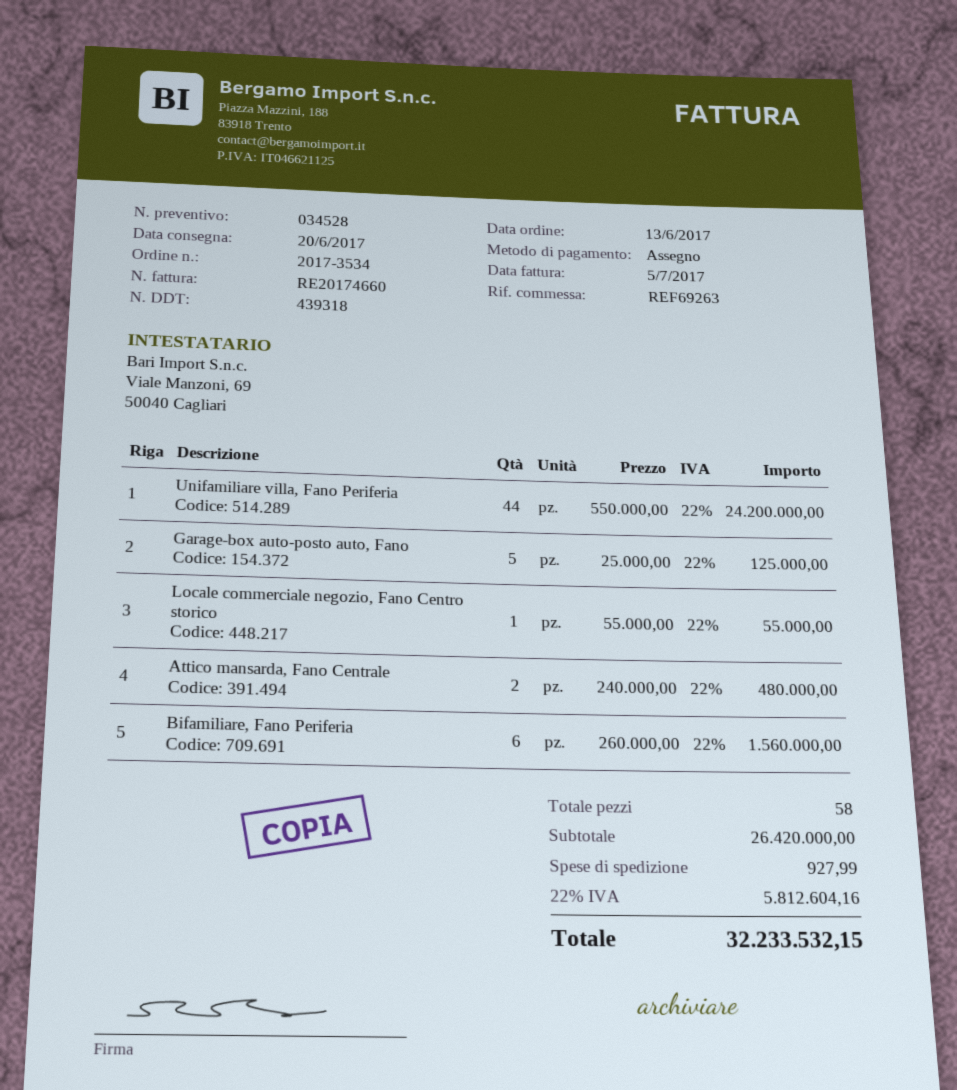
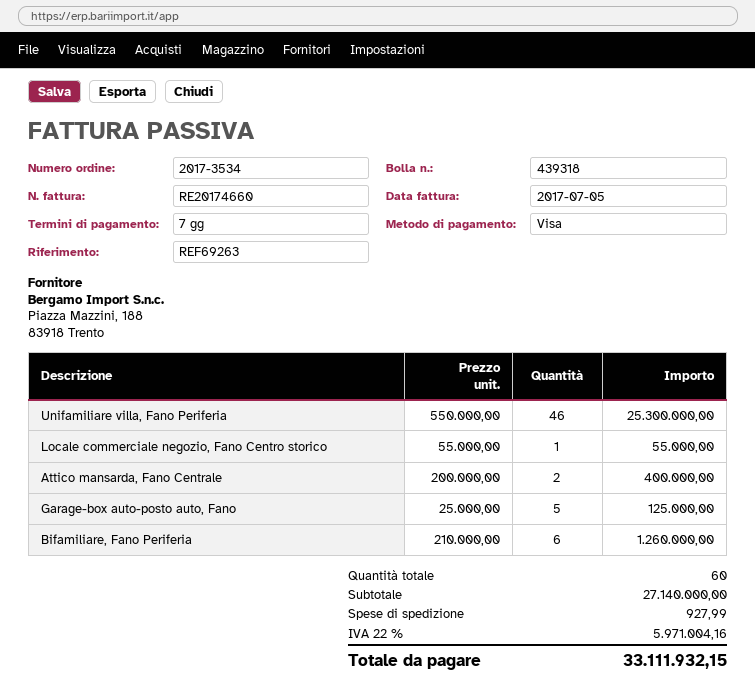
payment method: cheque -> Visa
Unifamiliare villa, Fano Periferia: 44 x 550000.00 = 24200000.00 -> 46 x 550000.00 = 25300000.00
Attico mansarda, Fano Centrale: 2 x 240000.00 = 480000.00 -> 2 x 200000.00 = 400000.00
Bifamiliare, Fano Periferia: 6 x 260000.00 = 1560000.00 -> 6 x 210000.00 = 1260000.00
total quantity: 58 -> 60
subtotal: 26420000.00 -> 27140000.00
tax: 22% = 5812604.16 -> 22% = 5971004.16
total: 32233532.15 -> 33111932.15

